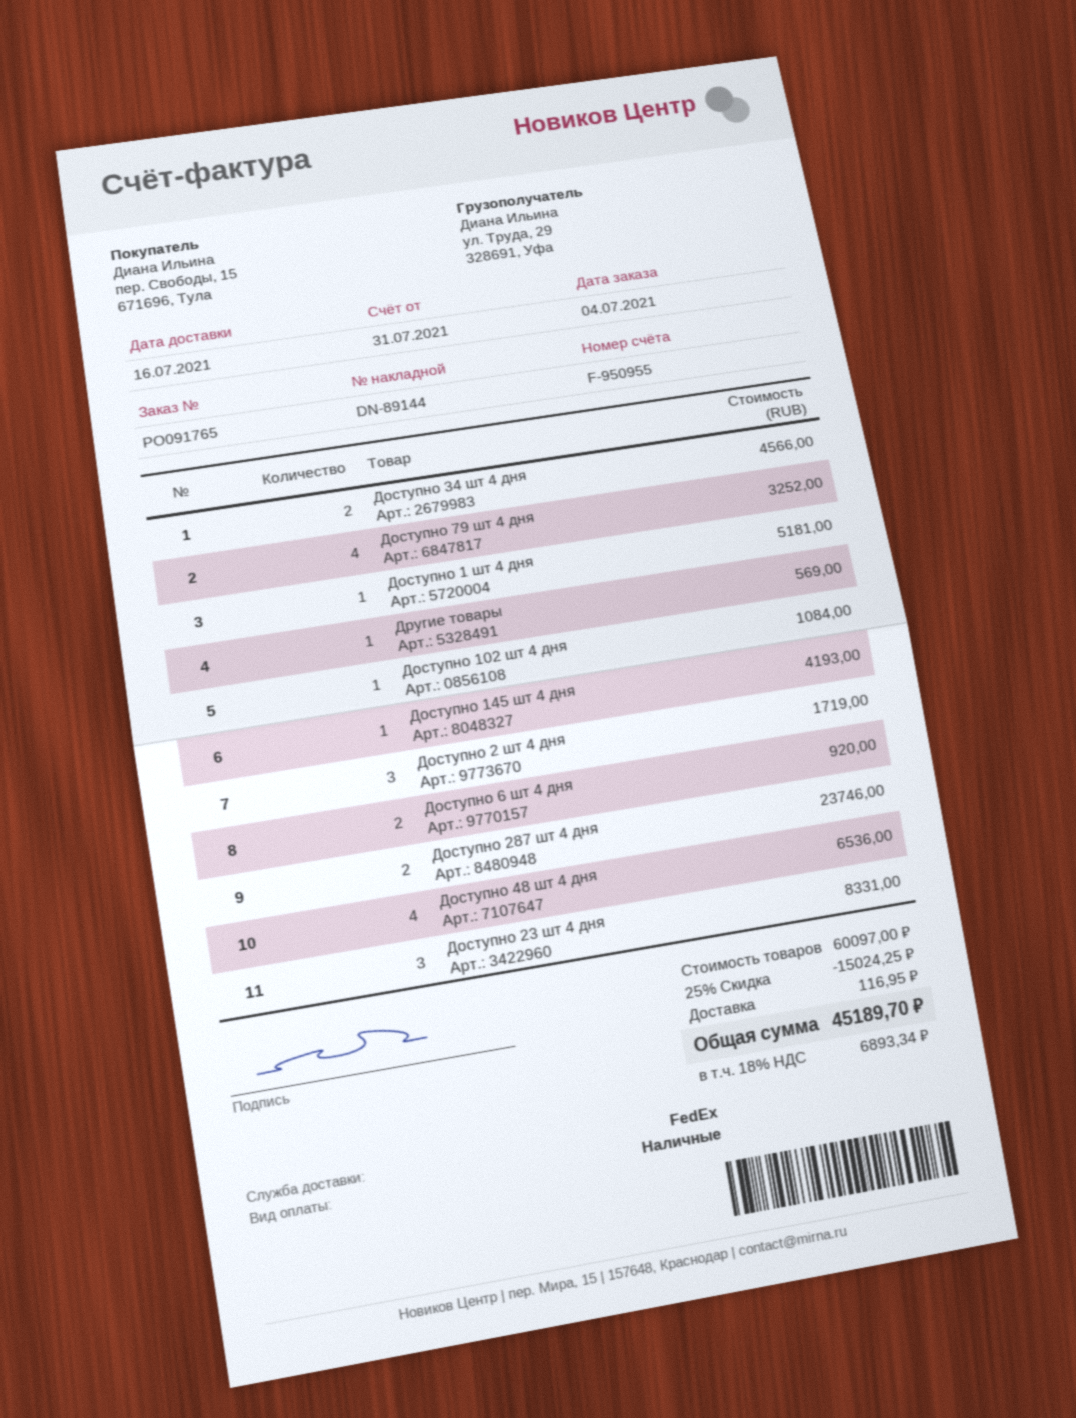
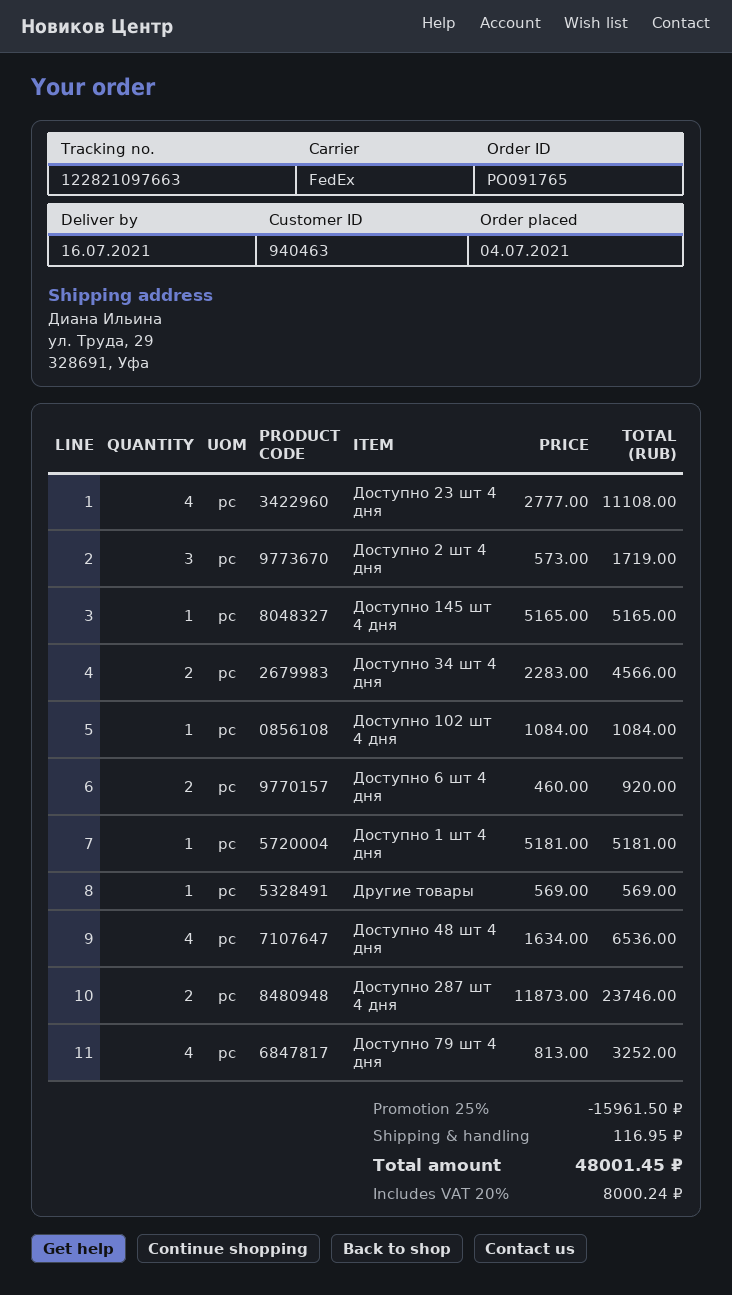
Доступно 145 шт 4 дня: 1 for 4193.00 -> 1 for 5165.00
Доступно 23 шт 4 дня: 3 for 8331.00 -> 4 for 11108.00
discount: 25% = 15024.25 -> 25% = 15961.50
tax: 18% = 6893.34 -> 20% = 8000.24
total: 45189.70 -> 48001.45

